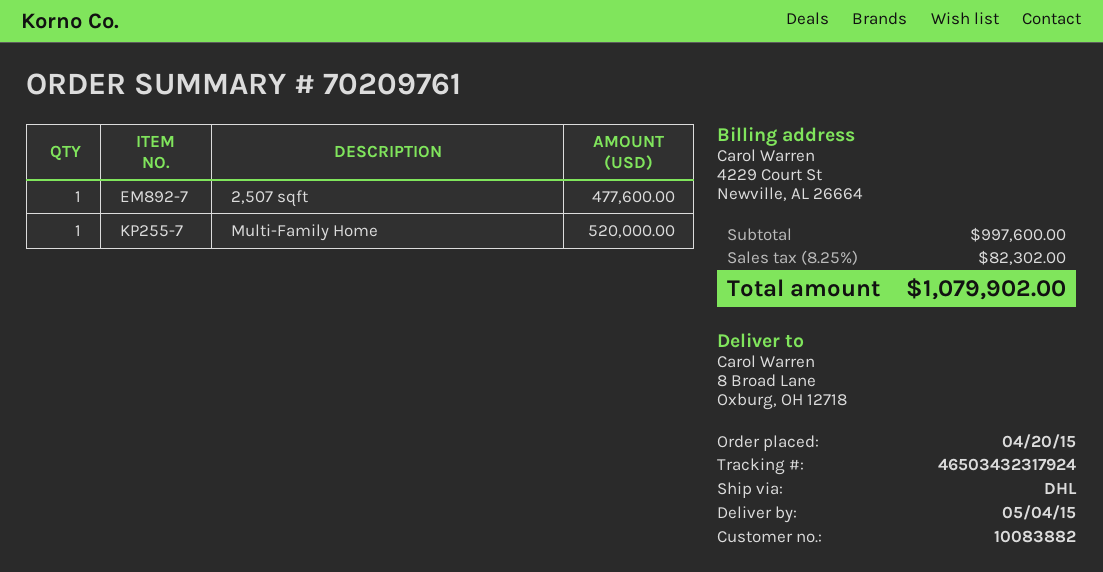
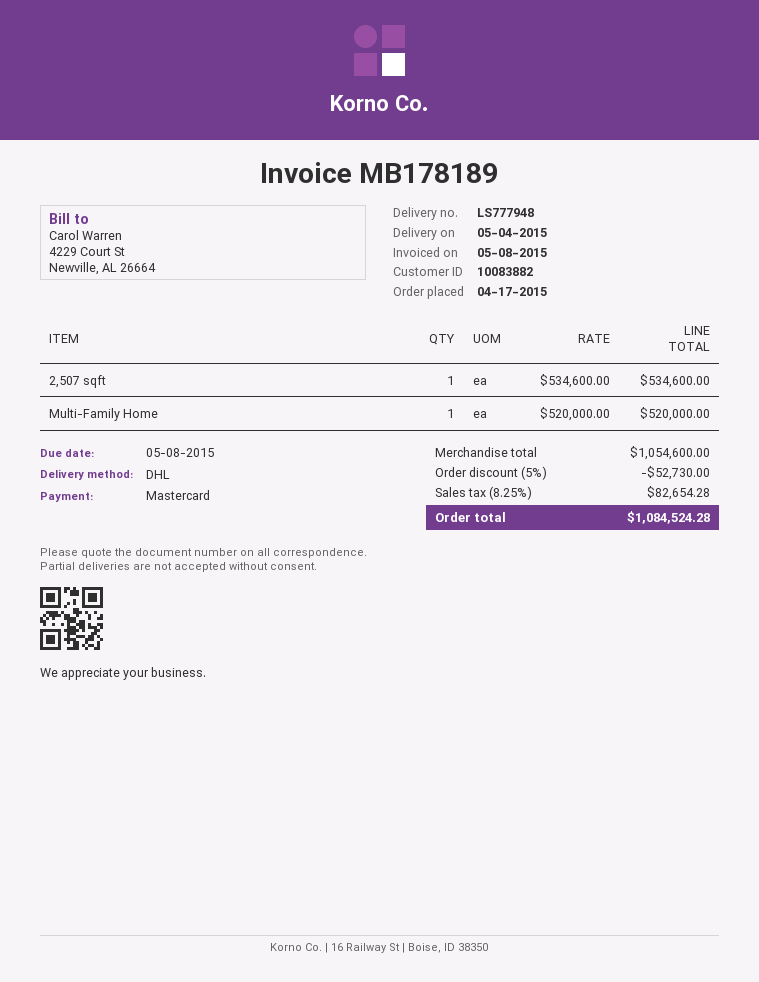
order date: 2015-04-20 -> 2015-04-17
2,507 sqft: 1 for 477600.00 -> 1 for 534600.00
subtotal: 997600.00 -> 1054600.00
discount: none -> 5% = 52730.00
tax: 8.25% = 82302.00 -> 8.25% = 82654.28
total: 1079902.00 -> 1084524.28

